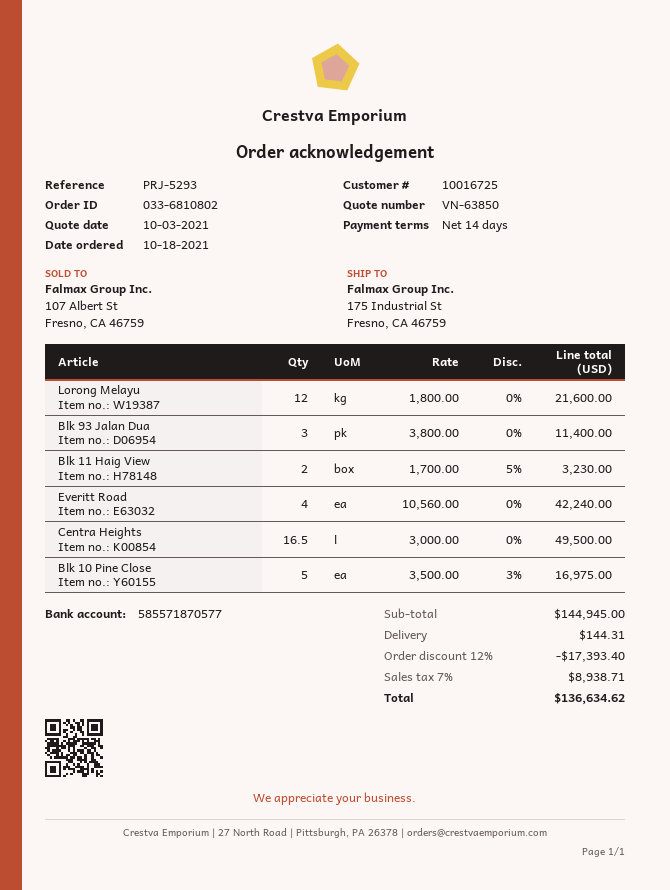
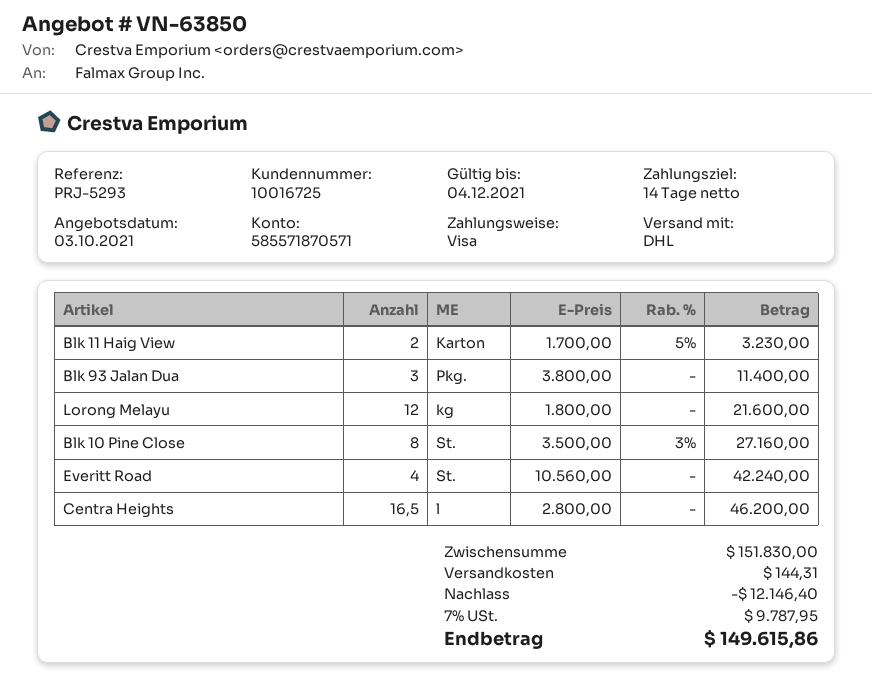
bank account: 585571870577 -> 585571870571
Centra Heights: 16.5 x 3000.00 = 49500.00 -> 16.5 x 2800.00 = 46200.00
Blk 10 Pine Close: 5 x 3500.00 - 3% = 16975.00 -> 8 x 3500.00 - 3% = 27160.00
subtotal: 144945.00 -> 151830.00
discount: 17393.40 -> 12146.40
tax: 7% = 8938.71 -> 7% = 9787.95
total: 136634.62 -> 149615.86

